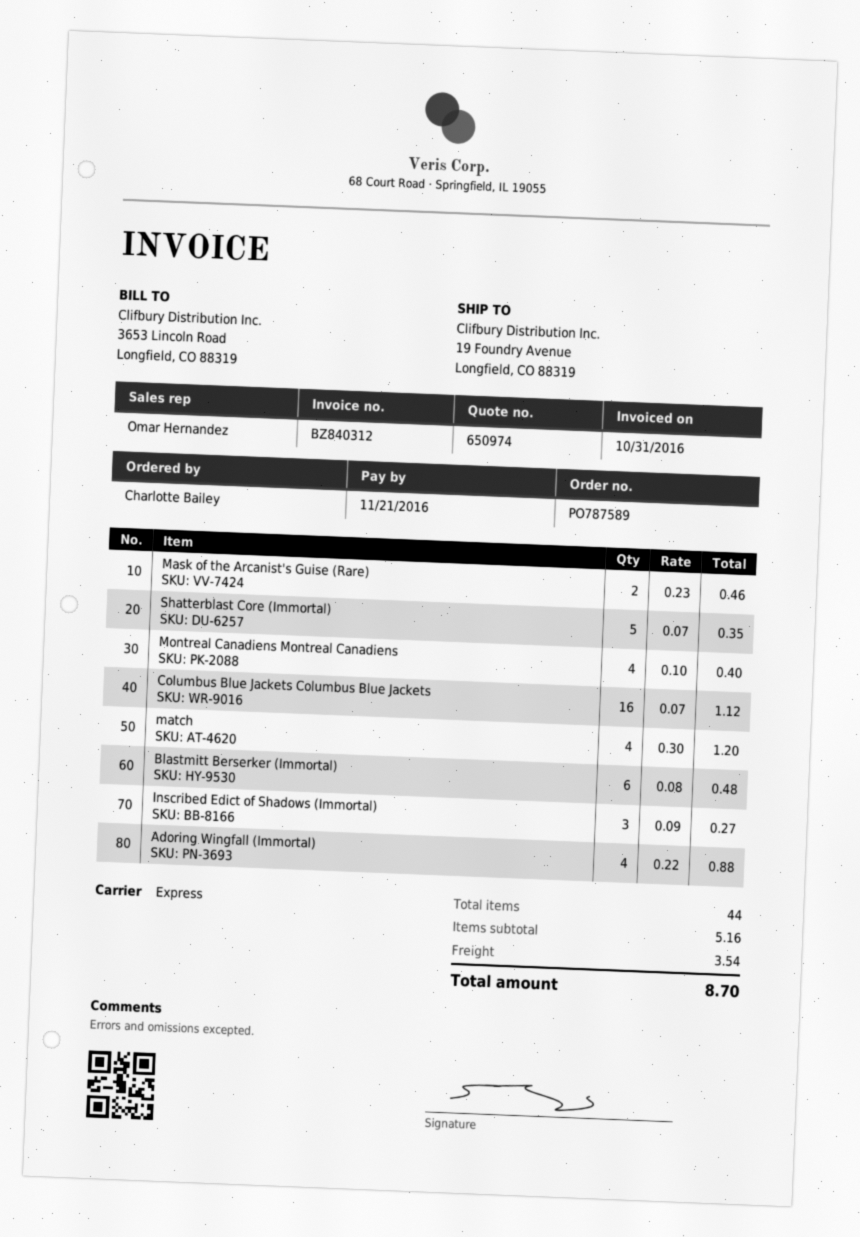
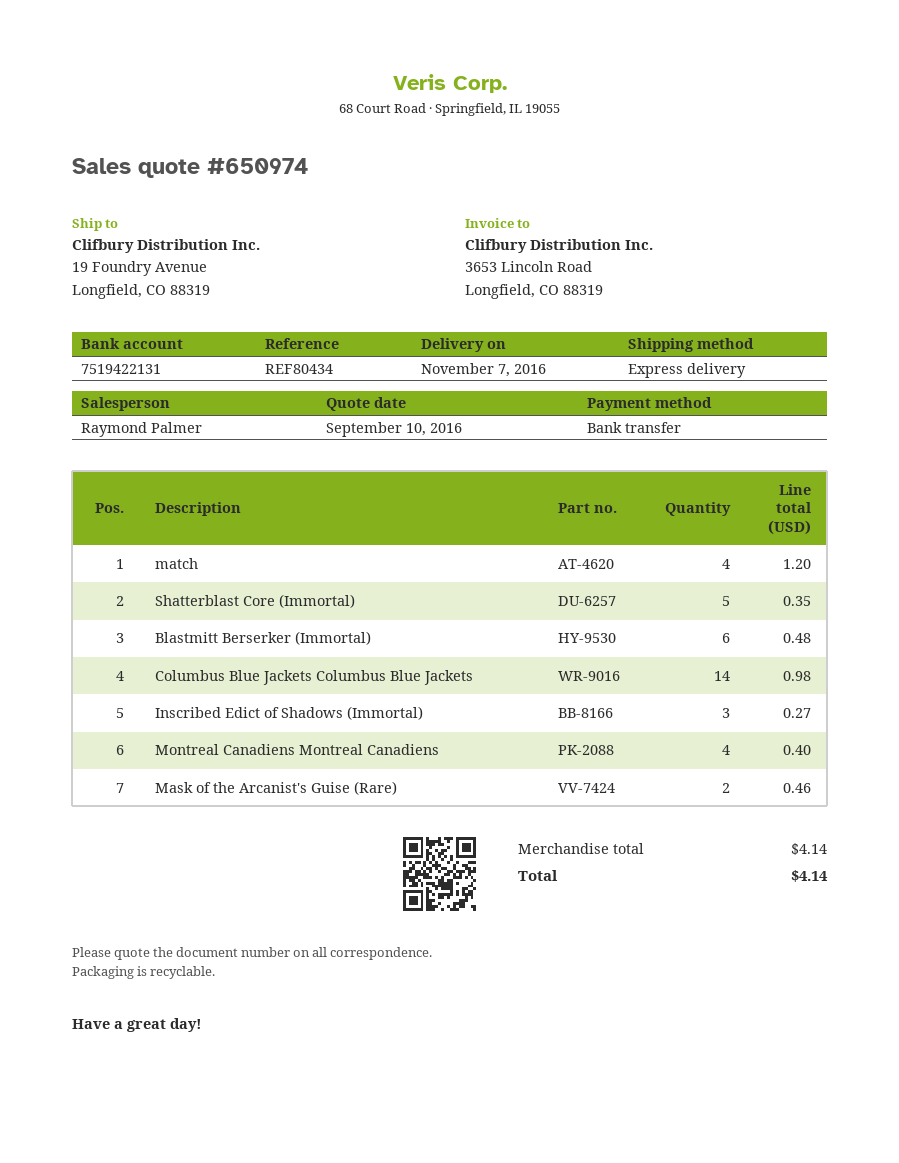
sales rep: Omar Hernandez -> Raymond Palmer
Columbus Blue Jackets Columbus Blue Jackets: 16 for 1.12 -> 14 for 0.98
Adoring Wingfall (Immortal): 4 for 0.88 -> none
subtotal: 5.16 -> 4.14
shipping: 3.54 -> none
total: 8.70 -> 4.14

